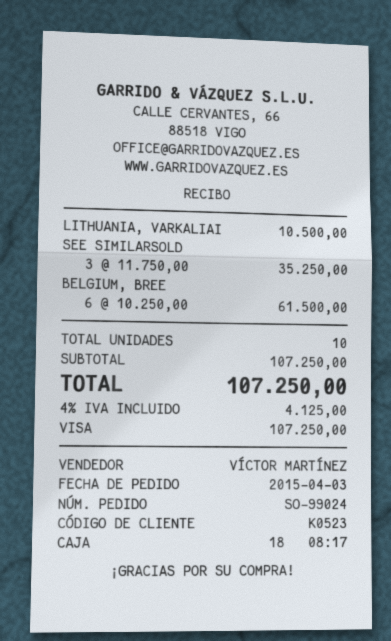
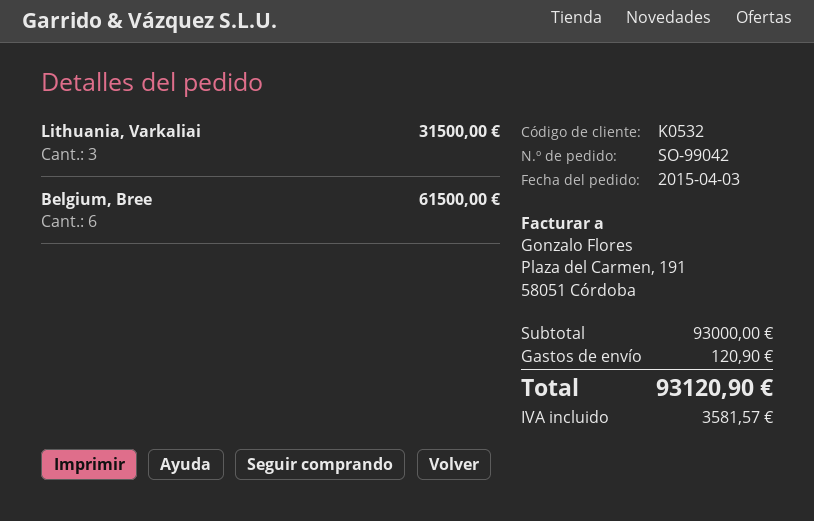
order number: SO-99024 -> SO-99042
customer number: K0523 -> K0532
LITHUANIA, VARKALIAI: 1 for 10500.00 -> 3 for 31500.00
SEE SIMILARSOLD: 3 for 35250.00 -> none
subtotal: 107250.00 -> 93000.00
shipping: none -> 120.90
tax: 4125.00 -> 3581.57
total: 107250.00 -> 93120.90

